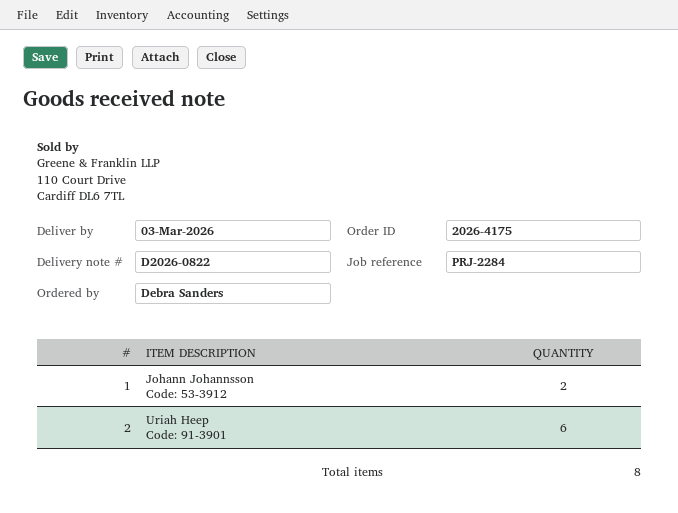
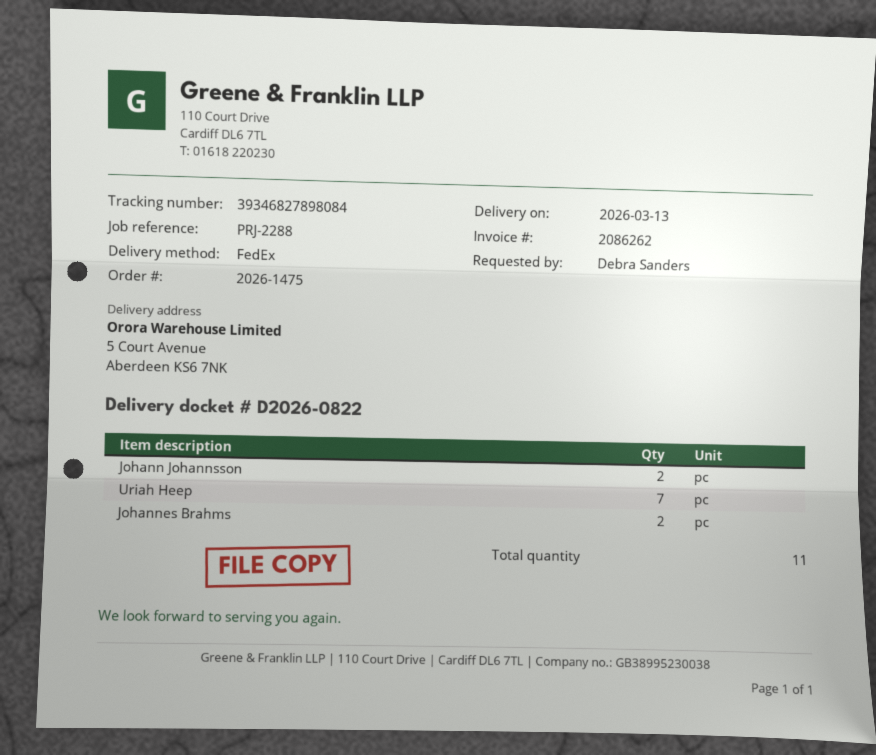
order number: 2026-4175 -> 2026-1475
delivery date: 2026-03-03 -> 2026-03-13
reference: PRJ-2284 -> PRJ-2288
Uriah Heep: 6 -> 7
Johannes Brahms: none -> 2
total quantity: 8 -> 11

